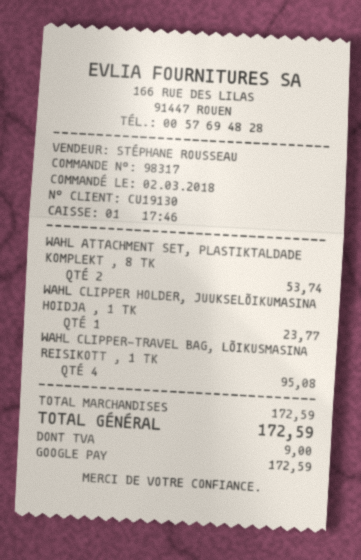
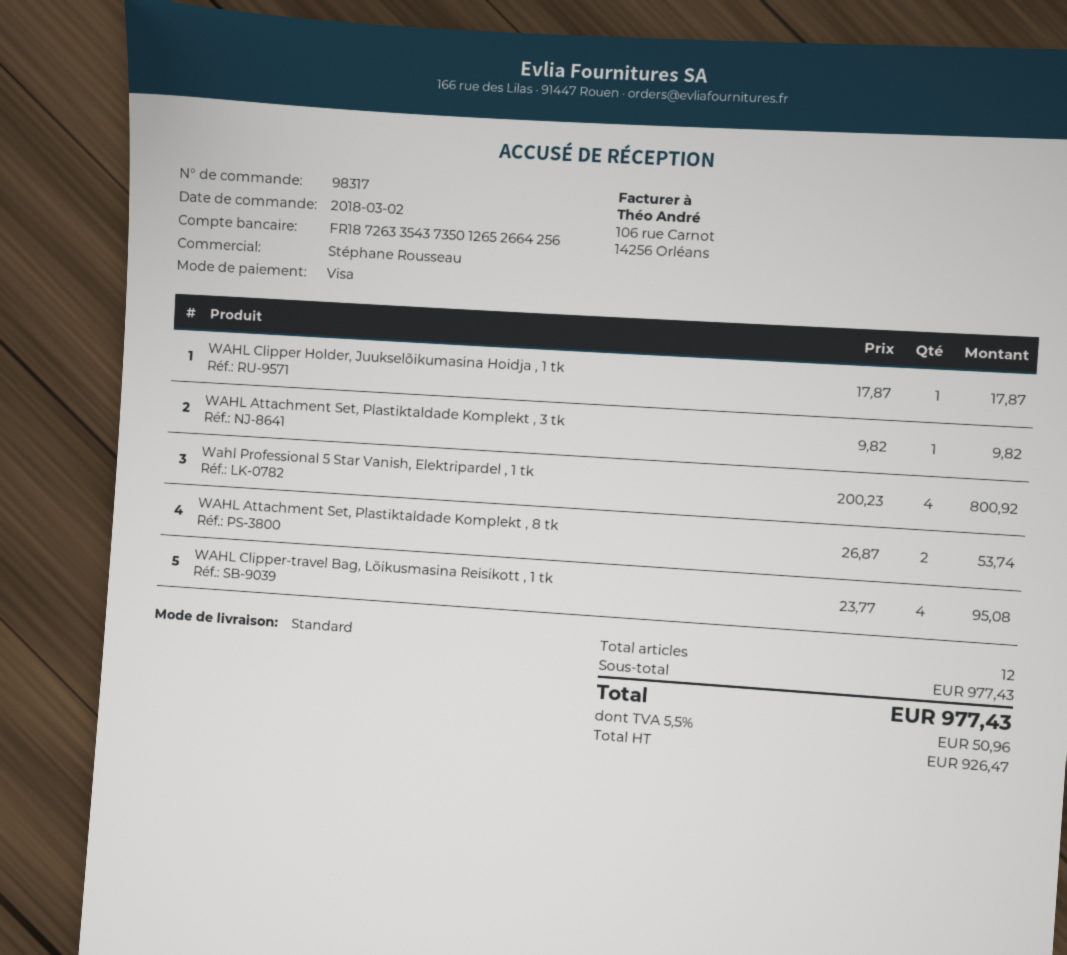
payment method: Google Pay -> Visa
WAHL CLIPPER HOLDER, JUUKSELÕIKUMASINA HOIDJA , 1 TK: 1 for 23.77 -> 1 for 17.87
WAHL Attachment Set, Plastiktaldade Komplekt , 3 tk: none -> 1 for 9.82
Wahl Professional 5 Star Vanish, Elektripardel , 1 tk: none -> 4 for 800.92
subtotal: 172.59 -> 977.43
tax: 9.00 -> 50.96
total: 172.59 -> 977.43

